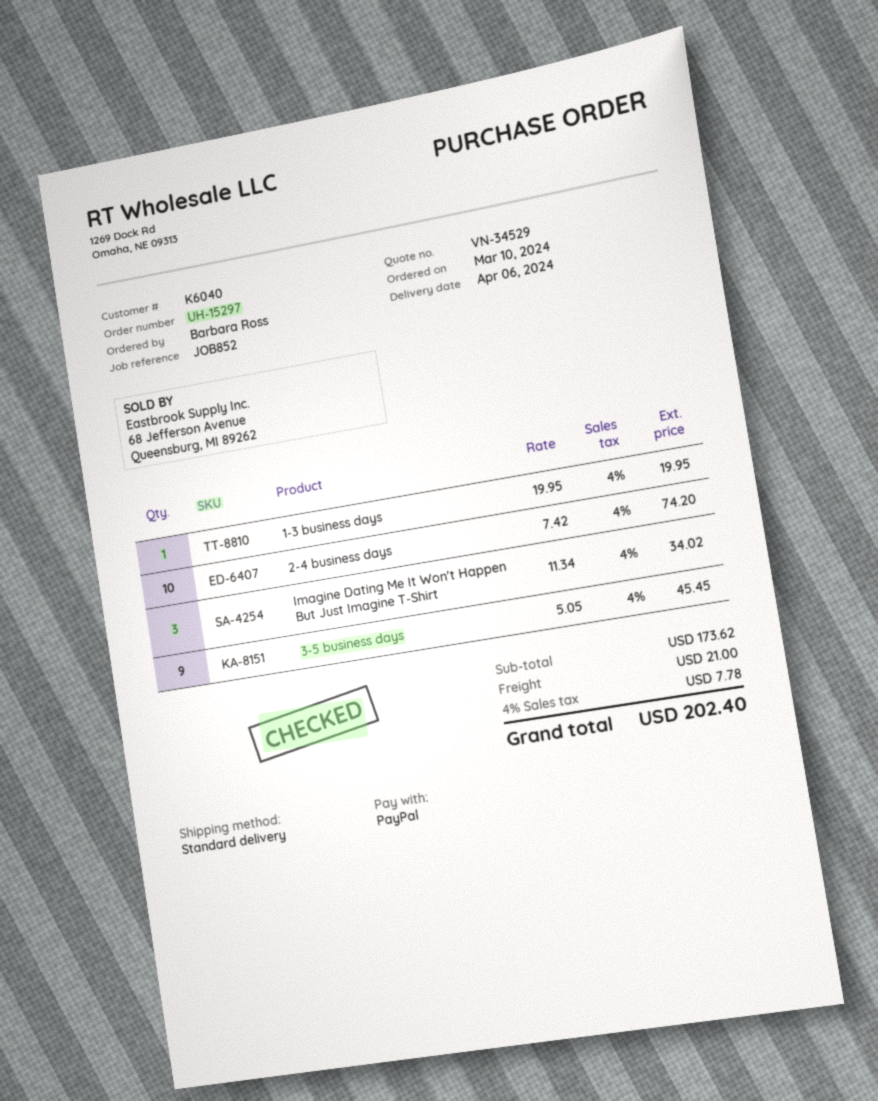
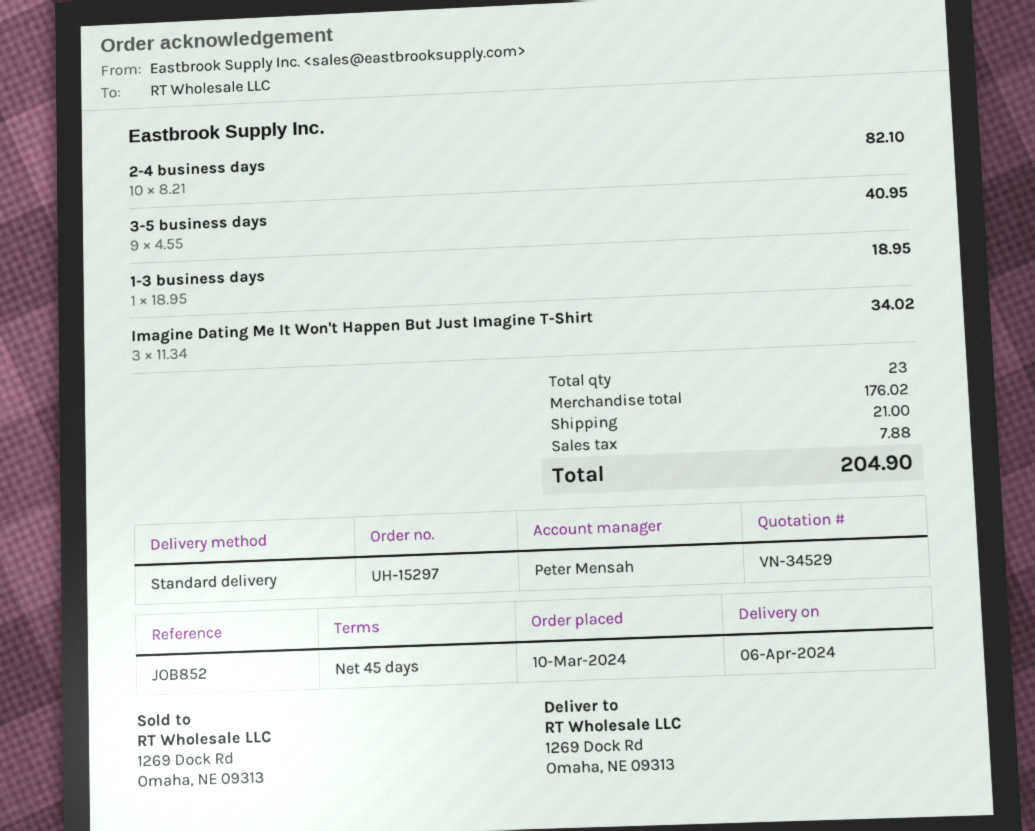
1-3 business days: 1 x 19.95 = 19.95 -> 1 x 18.95 = 18.95
2-4 business days: 10 x 7.42 = 74.20 -> 10 x 8.21 = 82.10
3-5 business days: 9 x 5.05 = 45.45 -> 9 x 4.55 = 40.95
subtotal: 173.62 -> 176.02
tax: 7.78 -> 7.88
total: 202.40 -> 204.90

